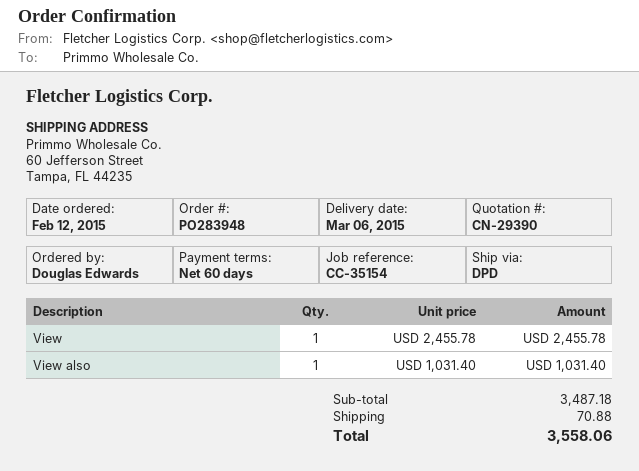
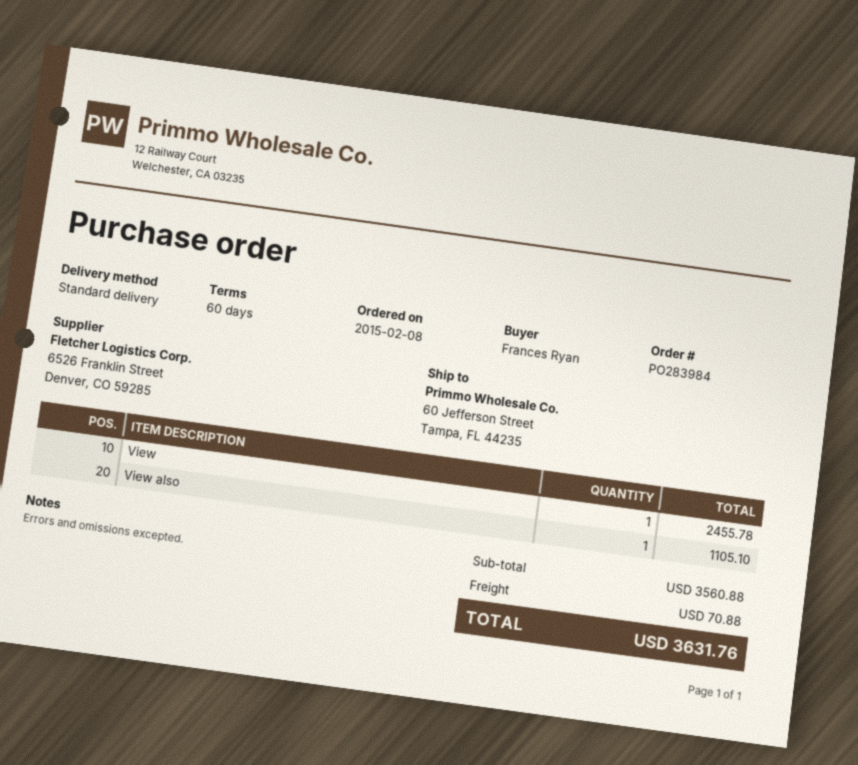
order number: PO283948 -> PO283984
order date: 2015-02-12 -> 2015-02-08
ordered by: Douglas Edwards -> Frances Ryan
shipping method: DPD -> standard
View also: 1 for 1031.40 -> 1 for 1105.10
subtotal: 3487.18 -> 3560.88
total: 3558.06 -> 3631.76

